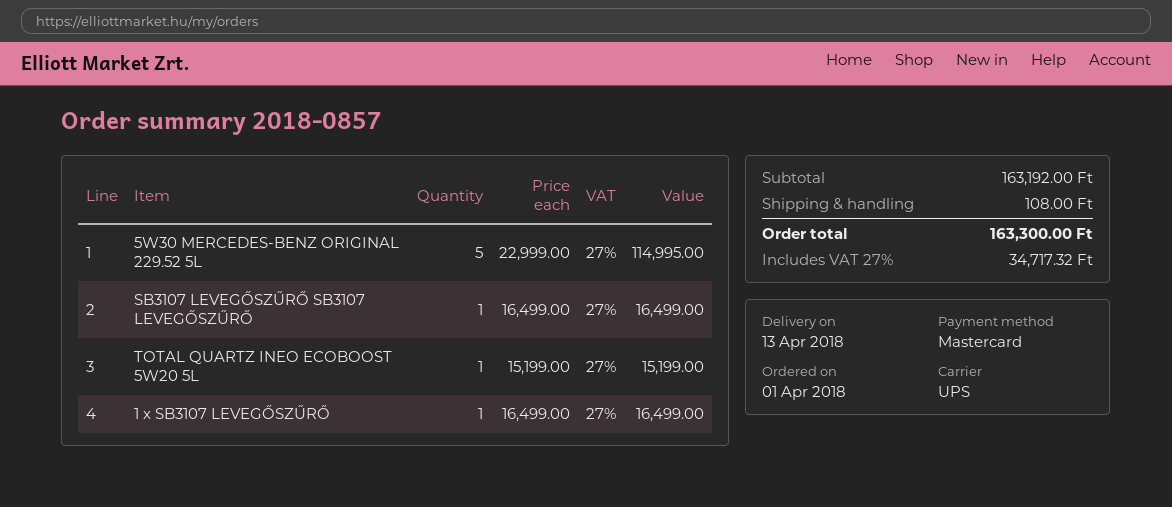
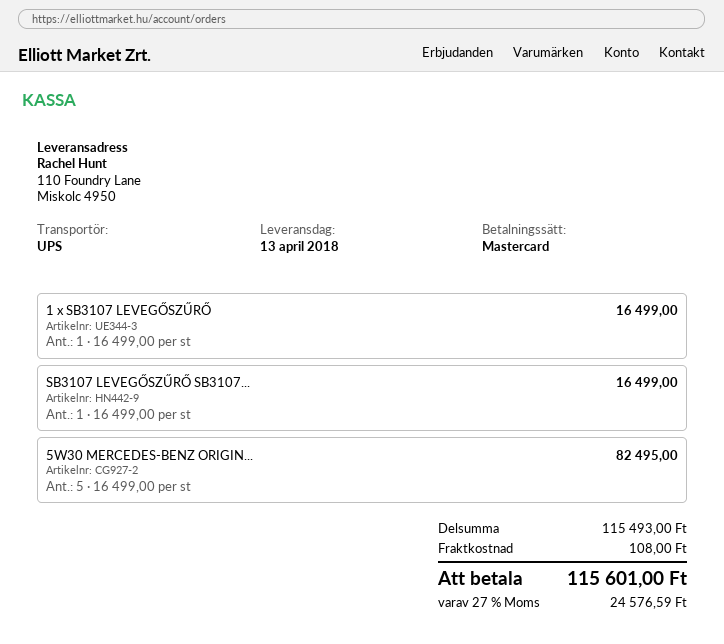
5W30 MERCEDES-BENZ ORIGINAL 229.52 5L: 5 x 22999.00 = 114995.00 -> 5 x 16499.00 = 82495.00
TOTAL QUARTZ INEO ECOBOOST 5W20 5L: 1 x 15199.00 = 15199.00 -> none
subtotal: 163192.00 -> 115493.00
tax: 27% = 34717.32 -> 27% = 24576.59
total: 163300.00 -> 115601.00

